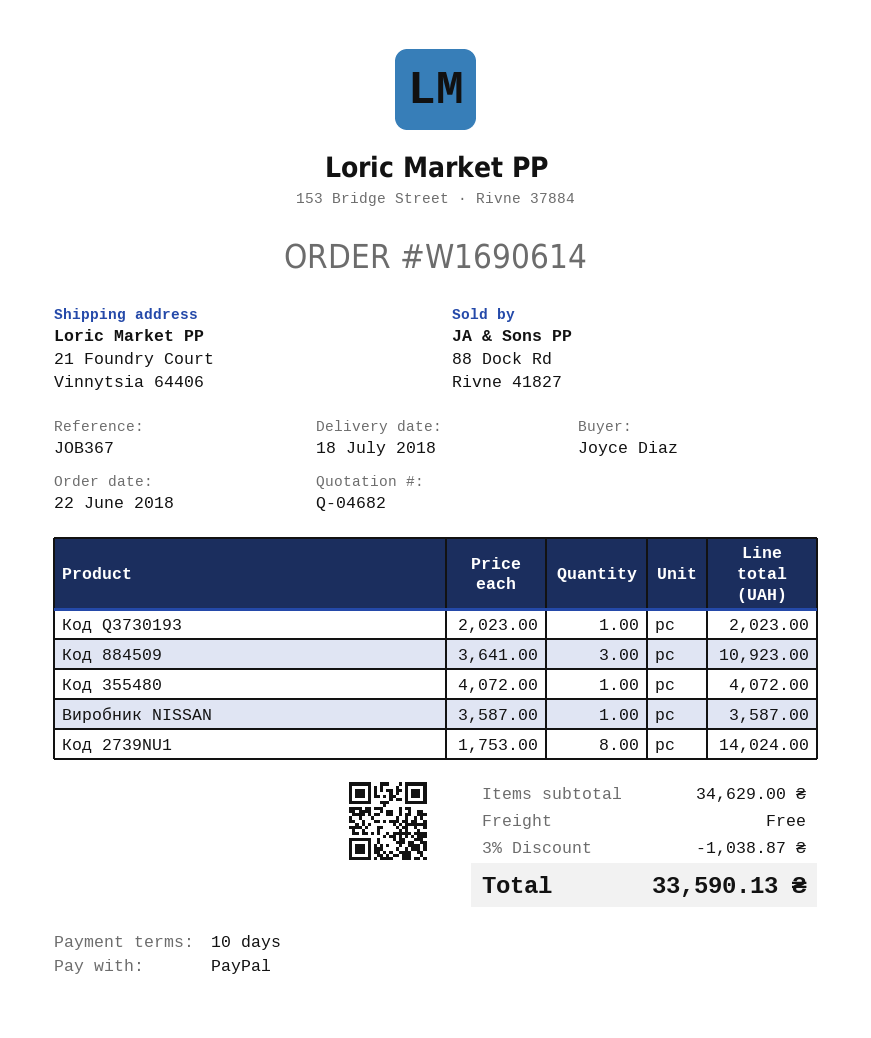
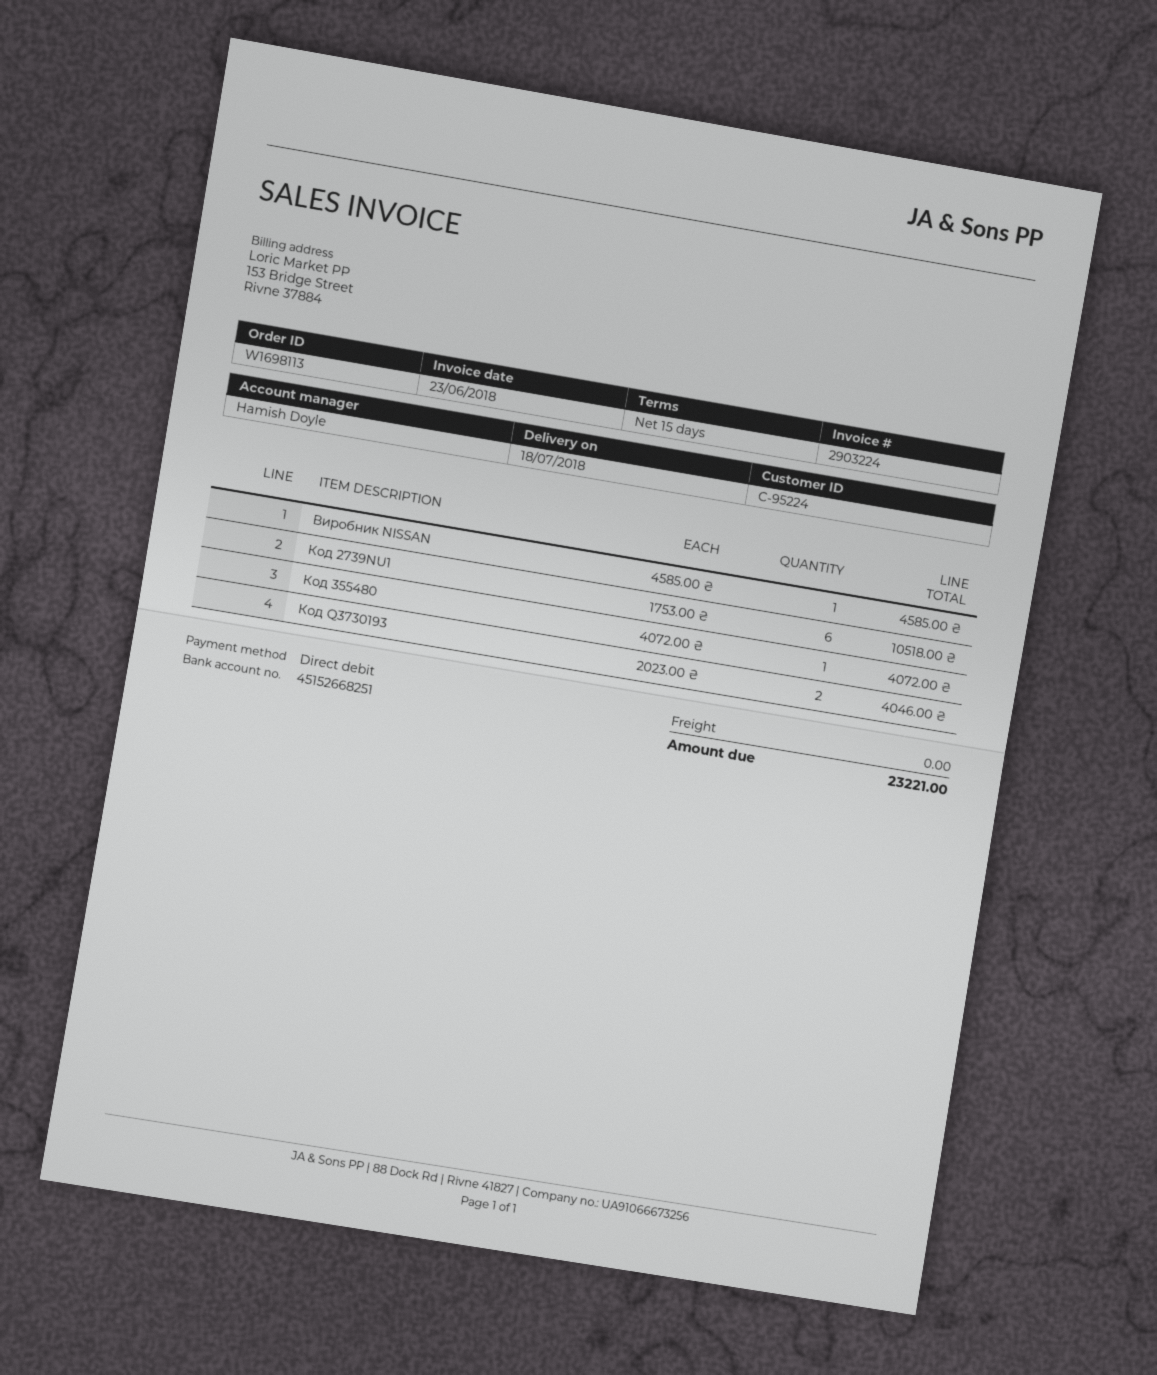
order number: W1690614 -> W1698113
payment terms: 10 days -> 15 days
payment method: PayPal -> direct debit
Код Q3730193: 1 x 2023.00 = 2023.00 -> 2 x 2023.00 = 4046.00
Код 884509: 3 x 3641.00 = 10923.00 -> none
Виробник NISSAN: 1 x 3587.00 = 3587.00 -> 1 x 4585.00 = 4585.00
Код 2739NU1: 8 x 1753.00 = 14024.00 -> 6 x 1753.00 = 10518.00
discount: 3% = 1038.87 -> none
total: 33590.13 -> 23221.00

